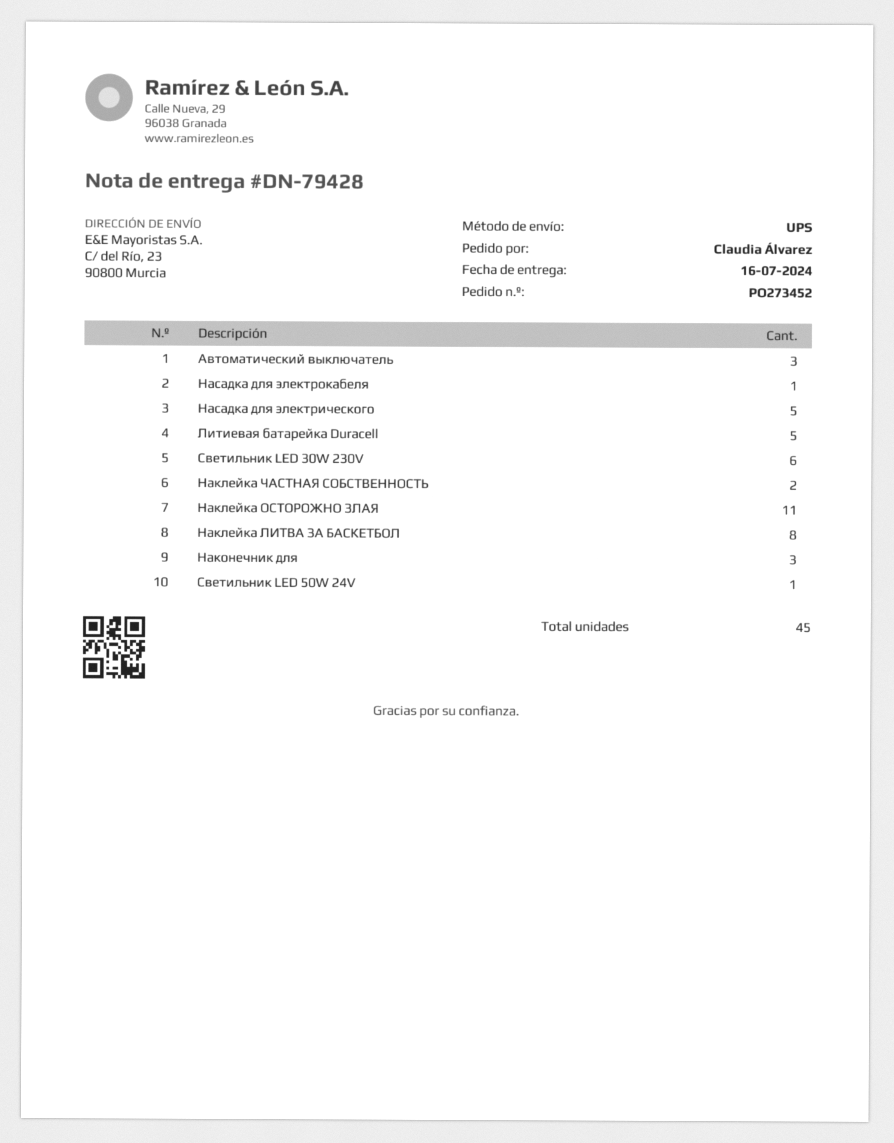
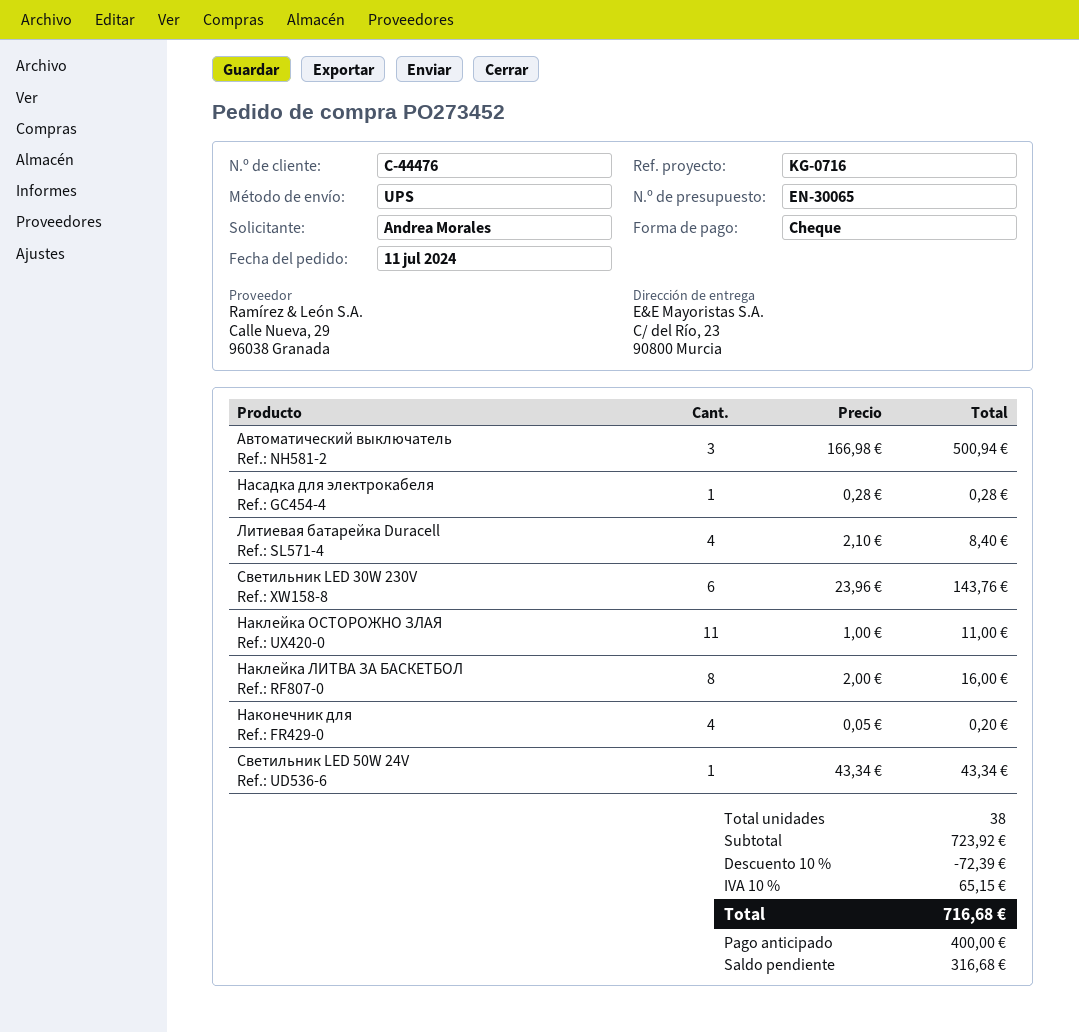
ordered by: Claudia Álvarez -> Andrea Morales
Насадка для электрического: 5 -> none
Литиевая батарейка Duracell: 5 -> 4
Наклейка ЧАСТНАЯ СОБСТВЕННОСТЬ: 2 -> none
Наконечник для: 3 -> 4
total quantity: 45 -> 38

